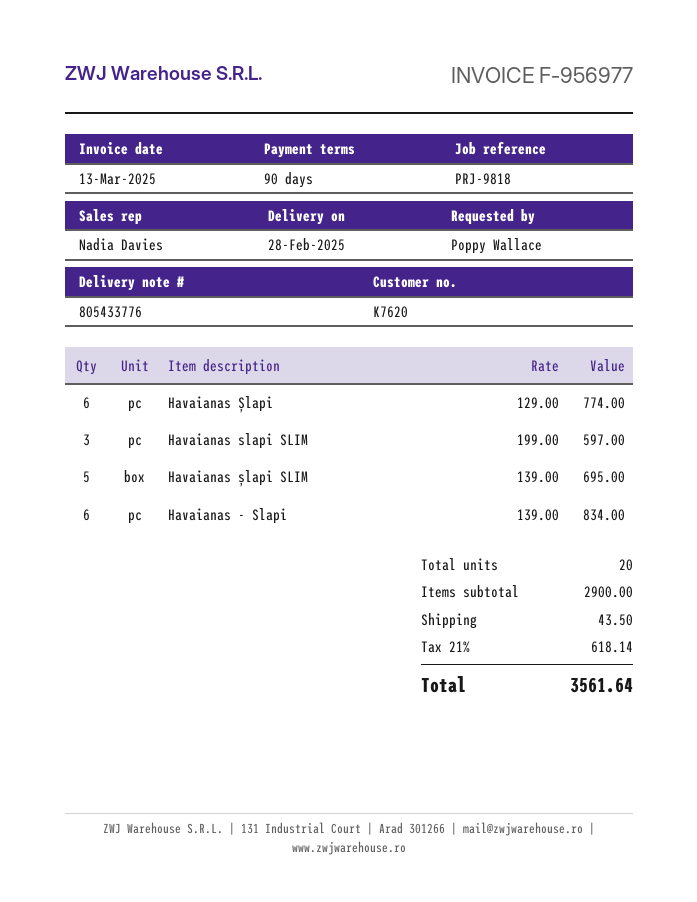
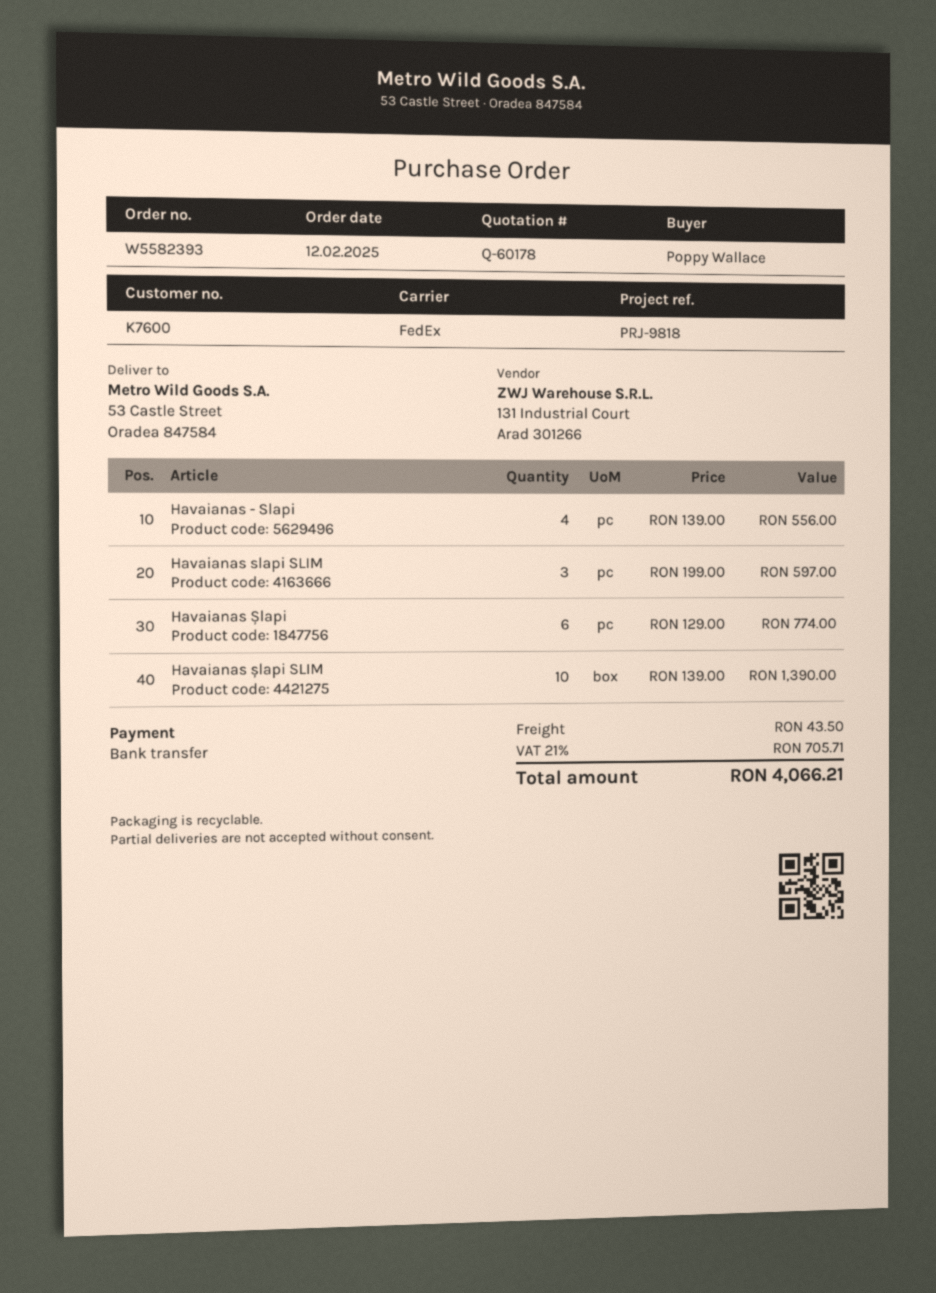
customer number: K7620 -> K7600
Havaianas șlapi SLIM: 5 x 139.00 = 695.00 -> 10 x 139.00 = 1390.00
Havaianas - Slapi: 6 x 139.00 = 834.00 -> 4 x 139.00 = 556.00
tax: 21% = 618.14 -> 21% = 705.71
total: 3561.64 -> 4066.21

